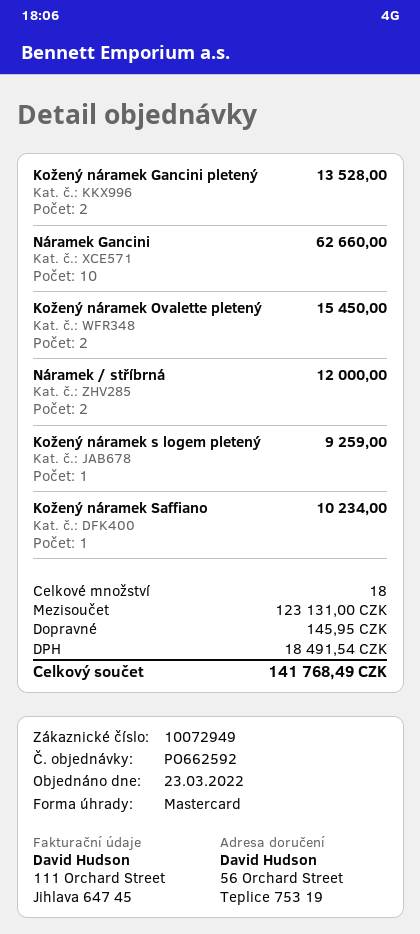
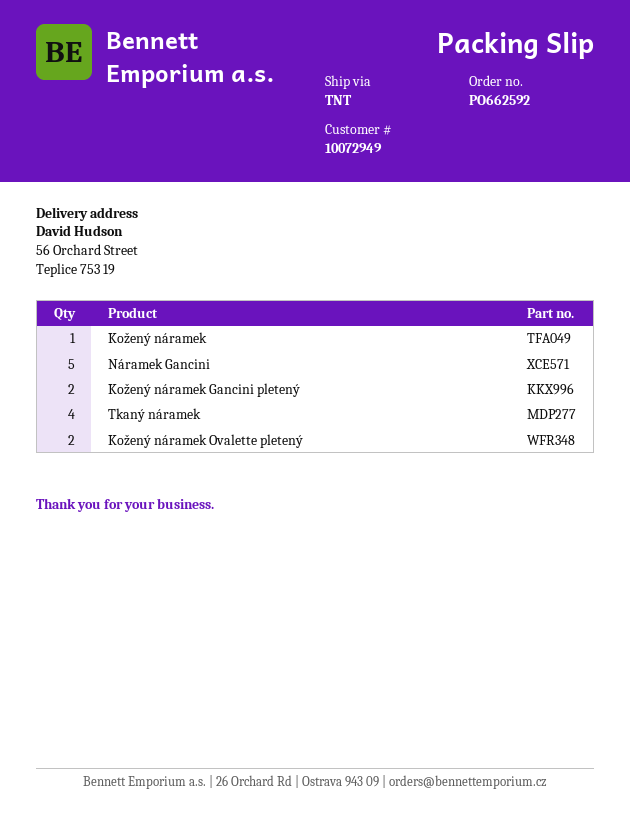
Náramek Gancini: 10 -> 5
Náramek / stříbrná: 2 -> none
Kožený náramek s logem pletený: 1 -> none
Kožený náramek Saffiano: 1 -> none
Kožený náramek: none -> 1
Tkaný náramek: none -> 4

